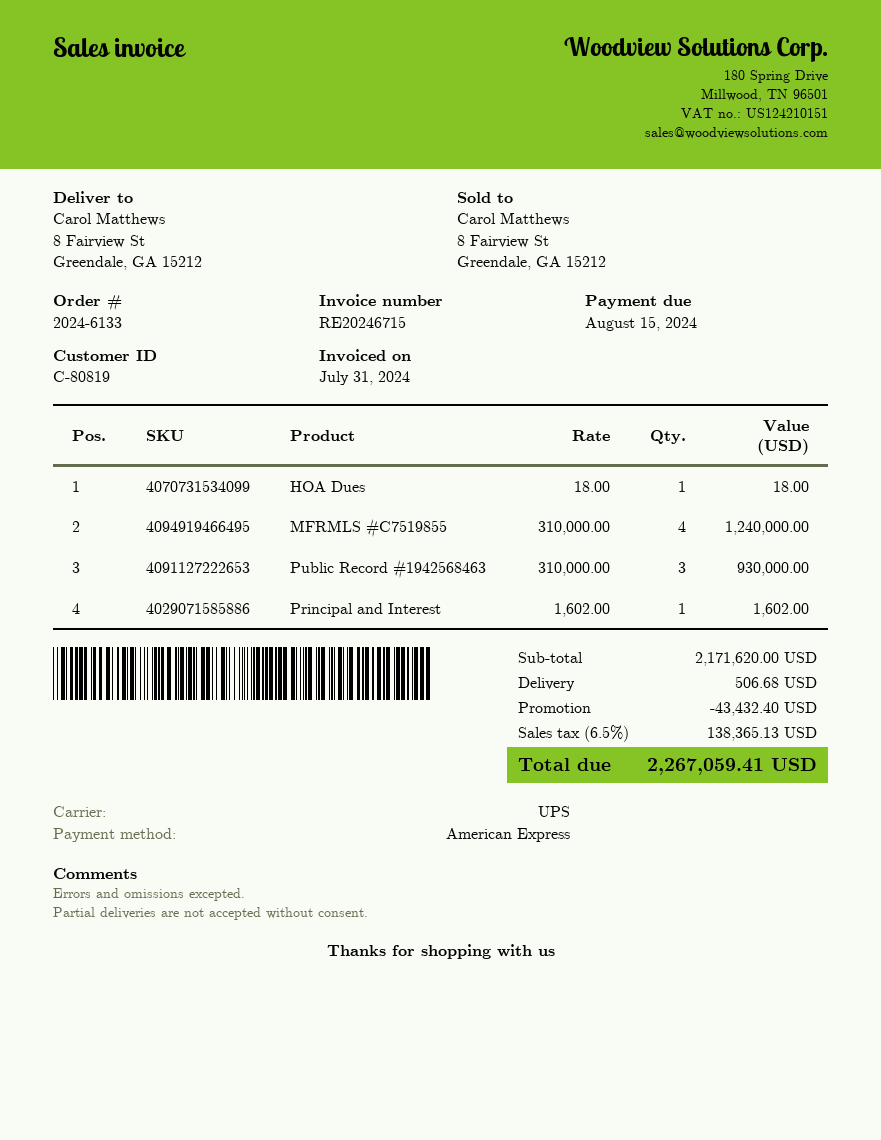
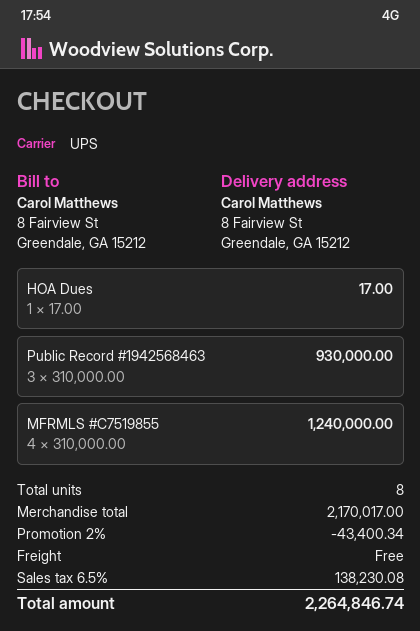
HOA Dues: 1 x 18.00 = 18.00 -> 1 x 17.00 = 17.00
Principal and Interest: 1 x 1602.00 = 1602.00 -> none
subtotal: 2171620.00 -> 2170017.00
discount: 43432.40 -> 43400.34
shipping: 506.68 -> 0.00
tax: 6.5% = 138365.13 -> 6.5% = 138230.08
total: 2267059.41 -> 2264846.74

